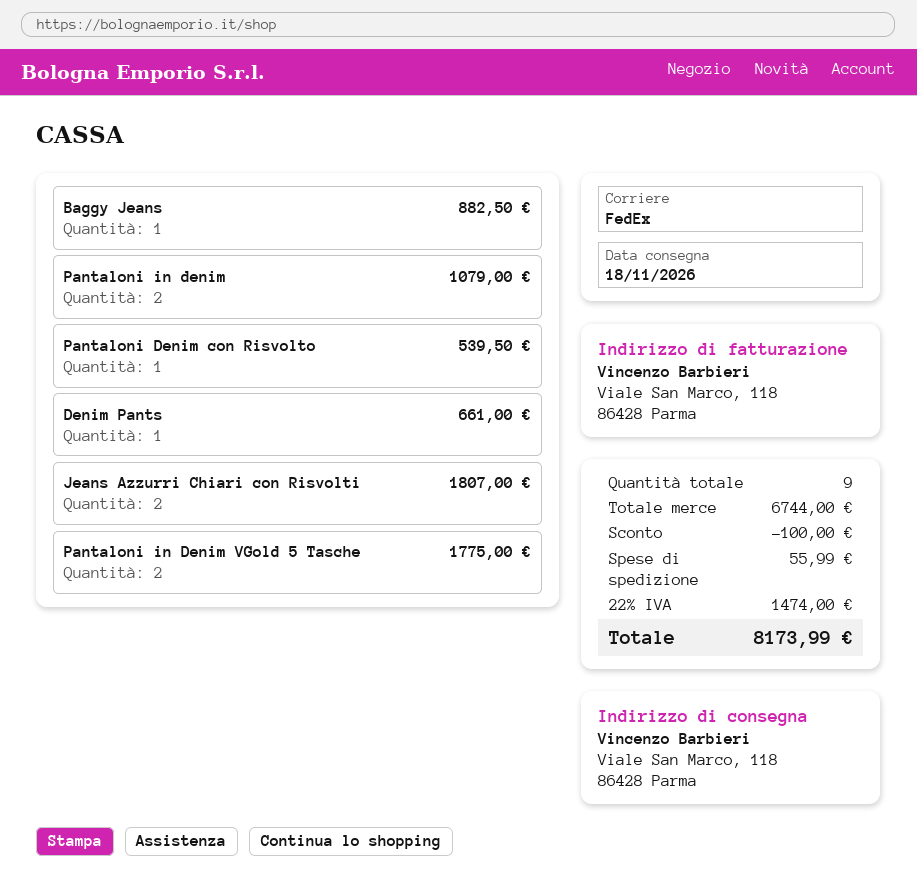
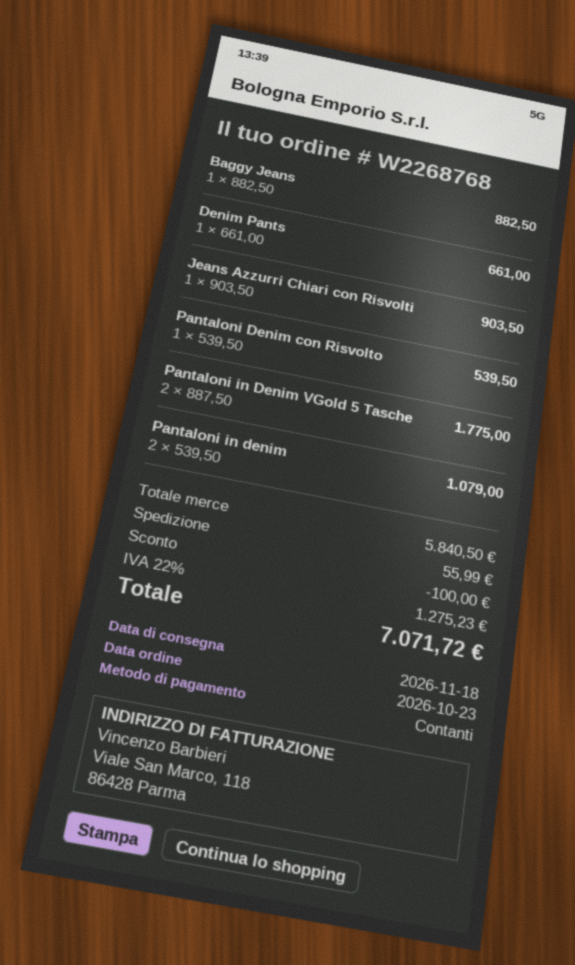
Jeans Azzurri Chiari con Risvolti: 2 for 1807.00 -> 1 for 903.50
subtotal: 6744.00 -> 5840.50
tax: 22% = 1474.00 -> 22% = 1275.23
total: 8173.99 -> 7071.72

